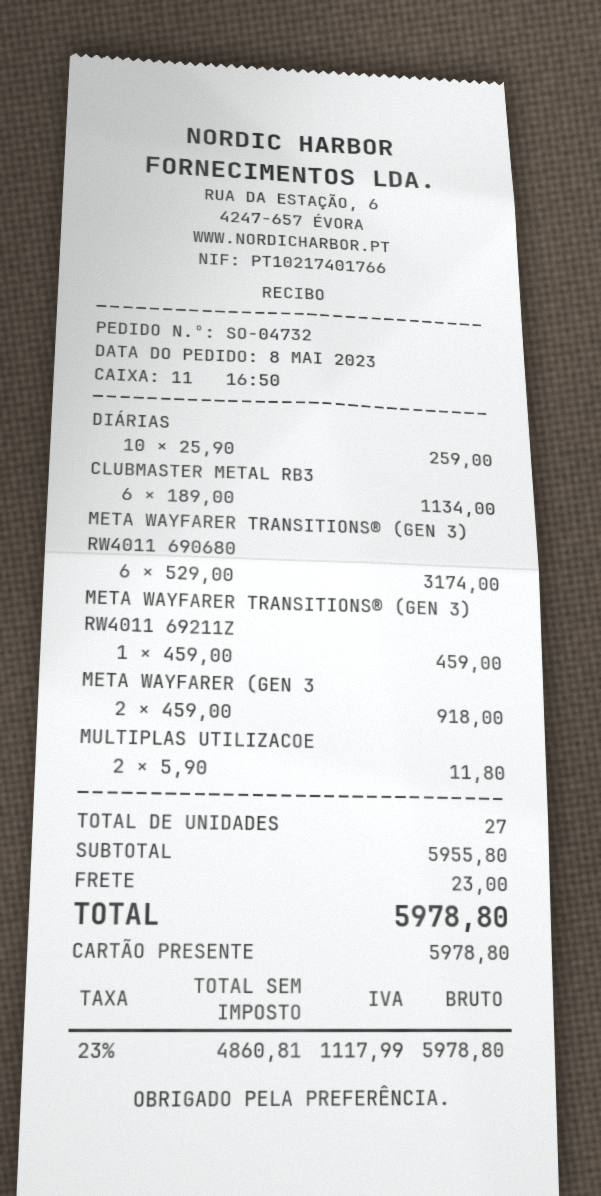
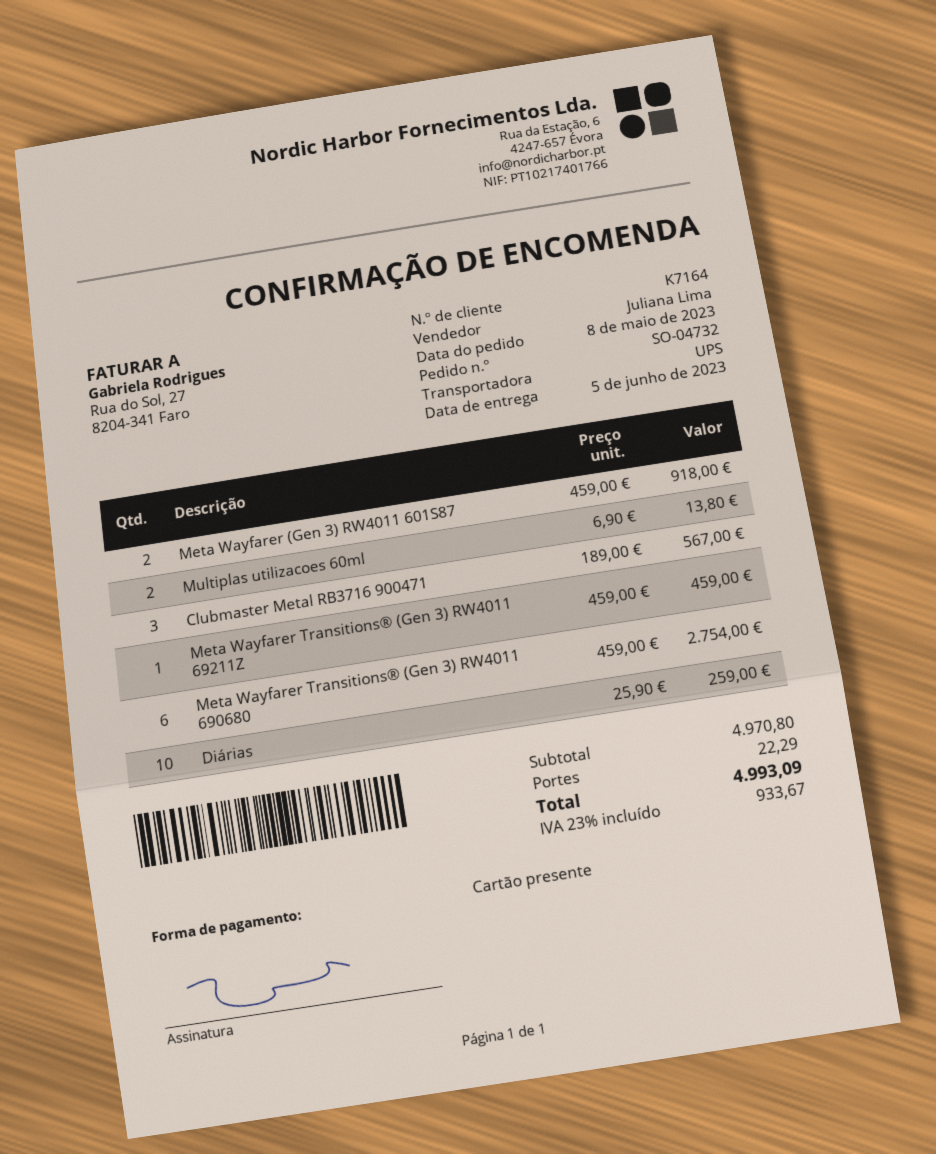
CLUBMASTER METAL RB3: 6 x 189.00 = 1134.00 -> 3 x 189.00 = 567.00
META WAYFARER TRANSITIONS® (GEN 3) RW4011 690680: 6 x 529.00 = 3174.00 -> 6 x 459.00 = 2754.00
MULTIPLAS UTILIZACOE: 2 x 5.90 = 11.80 -> 2 x 6.90 = 13.80
subtotal: 5955.80 -> 4970.80
shipping: 23.00 -> 22.29
tax: 23% = 1117.99 -> 23% = 933.67
total: 5978.80 -> 4993.09

